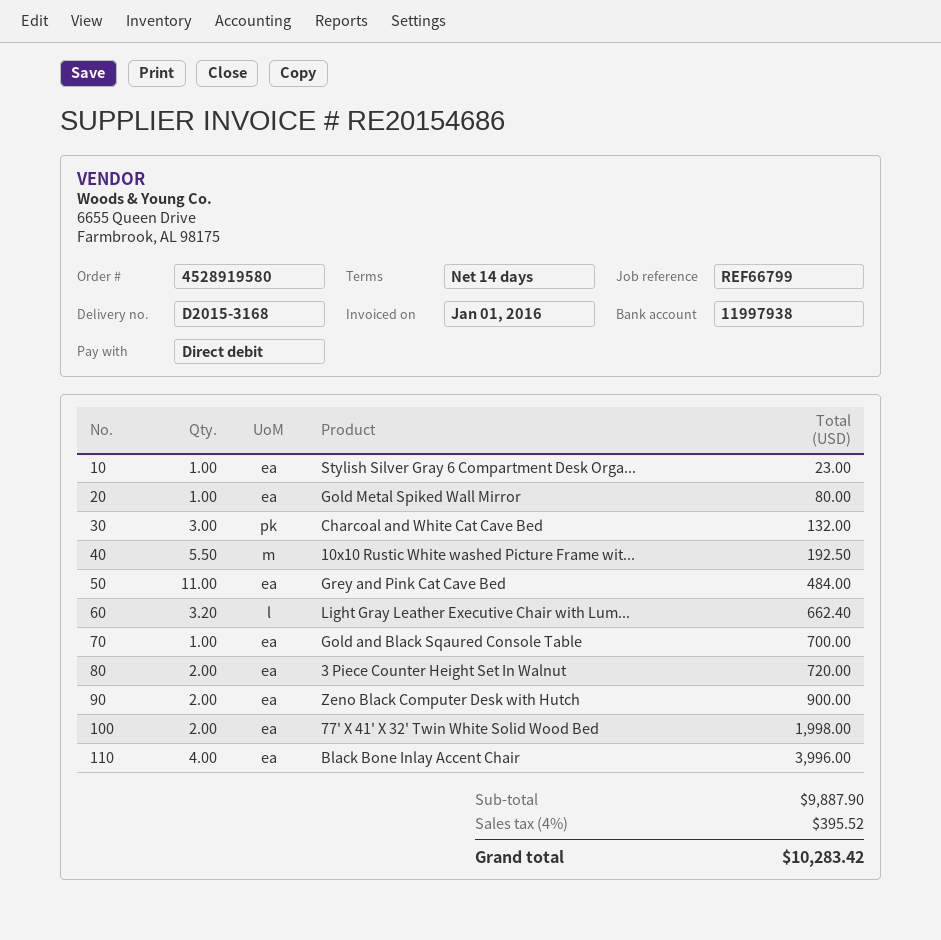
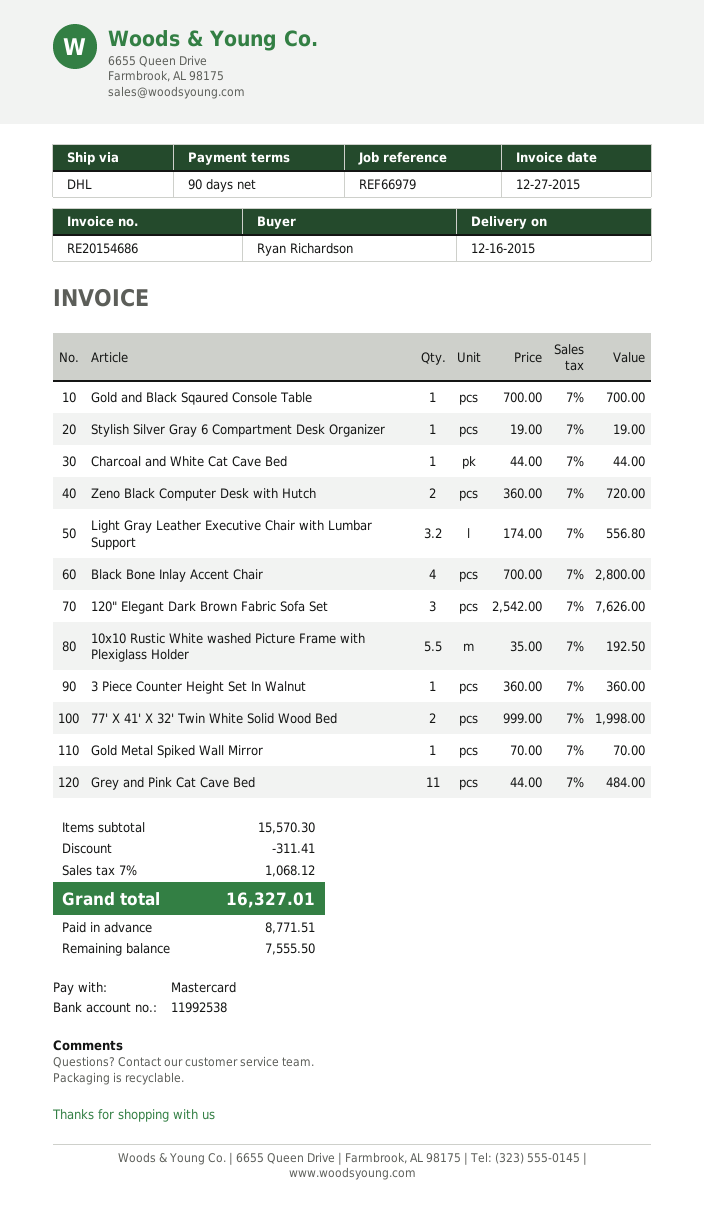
invoice date: 2016-01-01 -> 2015-12-27
payment terms: 14 days -> 90 days
reference: REF66799 -> REF66979
payment method: direct debit -> Mastercard
bank account: 11997938 -> 11992538
Stylish Silver Gray 6 Compartment Desk Orga...: 1 for 23.00 -> 1 for 19.00
Gold Metal Spiked Wall Mirror: 1 for 80.00 -> 1 for 70.00
Charcoal and White Cat Cave Bed: 3 for 132.00 -> 1 for 44.00
Light Gray Leather Executive Chair with Lum...: 3.2 for 662.40 -> 3.2 for 556.80
3 Piece Counter Height Set In Walnut: 2 for 720.00 -> 1 for 360.00
Zeno Black Computer Desk with Hutch: 2 for 900.00 -> 2 for 720.00
Black Bone Inlay Accent Chair: 4 for 3996.00 -> 4 for 2800.00
120" Elegant Dark Brown Fabric Sofa Set: none -> 3 for 7626.00
subtotal: 9887.90 -> 15570.30
discount: none -> 311.41
tax: 4% = 395.52 -> 7% = 1068.12
total: 10283.42 -> 16327.01

